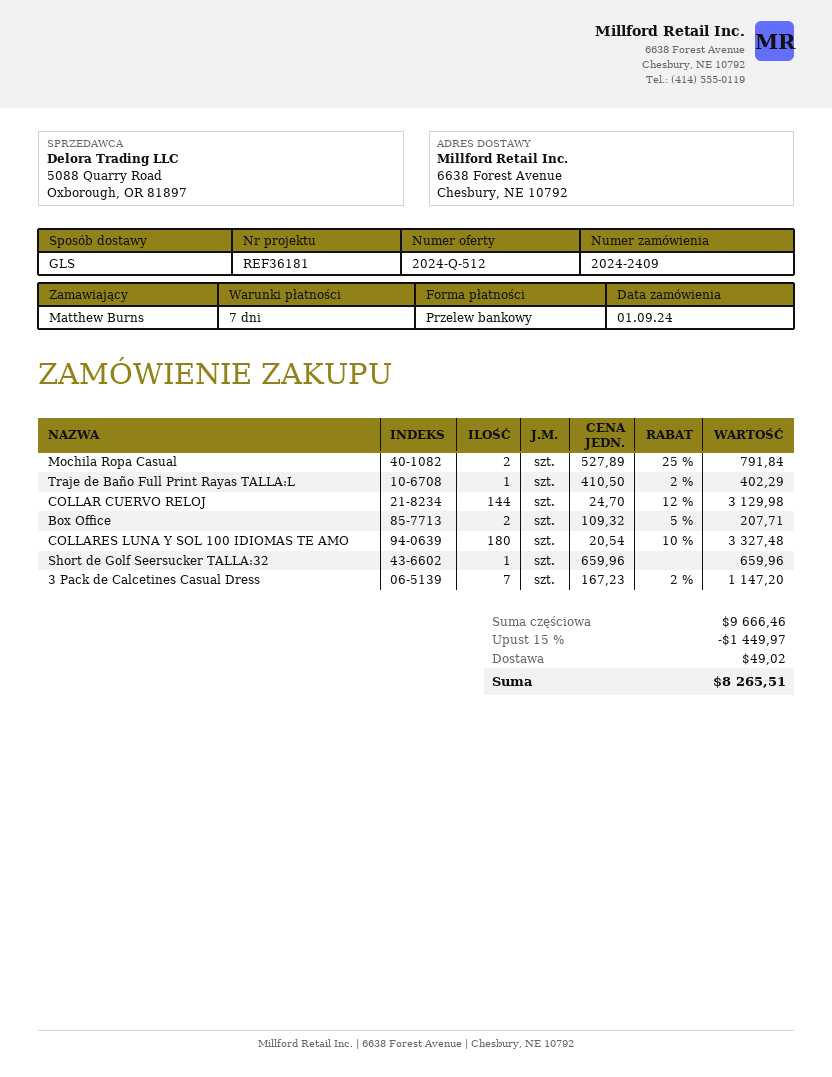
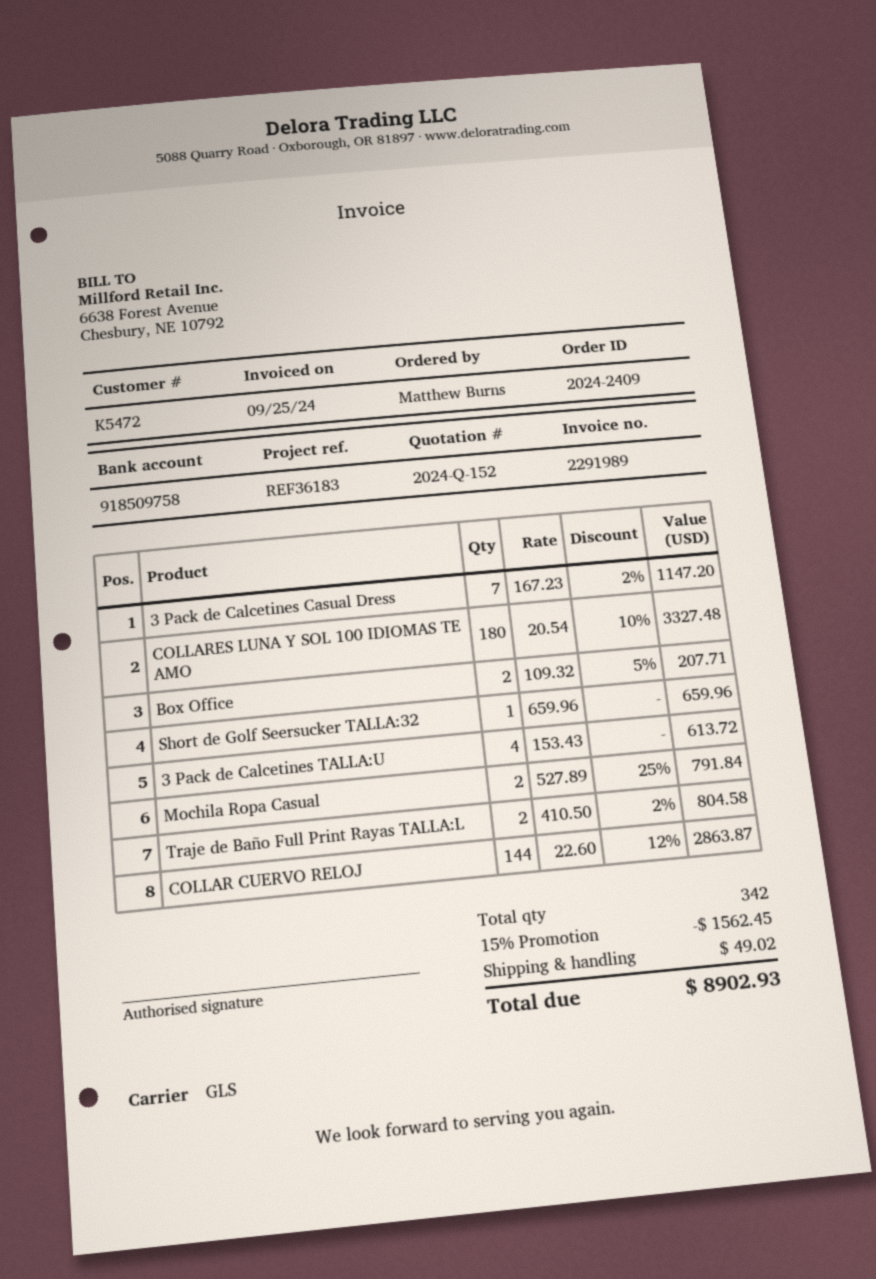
quote number: 2024-Q-512 -> 2024-Q-152
reference: REF36181 -> REF36183
Traje de Baño Full Print Rayas TALLA:L: 1 x 410.50 - 2% = 402.29 -> 2 x 410.50 - 2% = 804.58
COLLAR CUERVO RELOJ: 144 x 24.70 - 12% = 3129.98 -> 144 x 22.60 - 12% = 2863.87
3 Pack de Calcetines TALLA:U: none -> 4 x 153.43 = 613.72
discount: 15% = 1449.97 -> 15% = 1562.45
total: 8265.51 -> 8902.93

